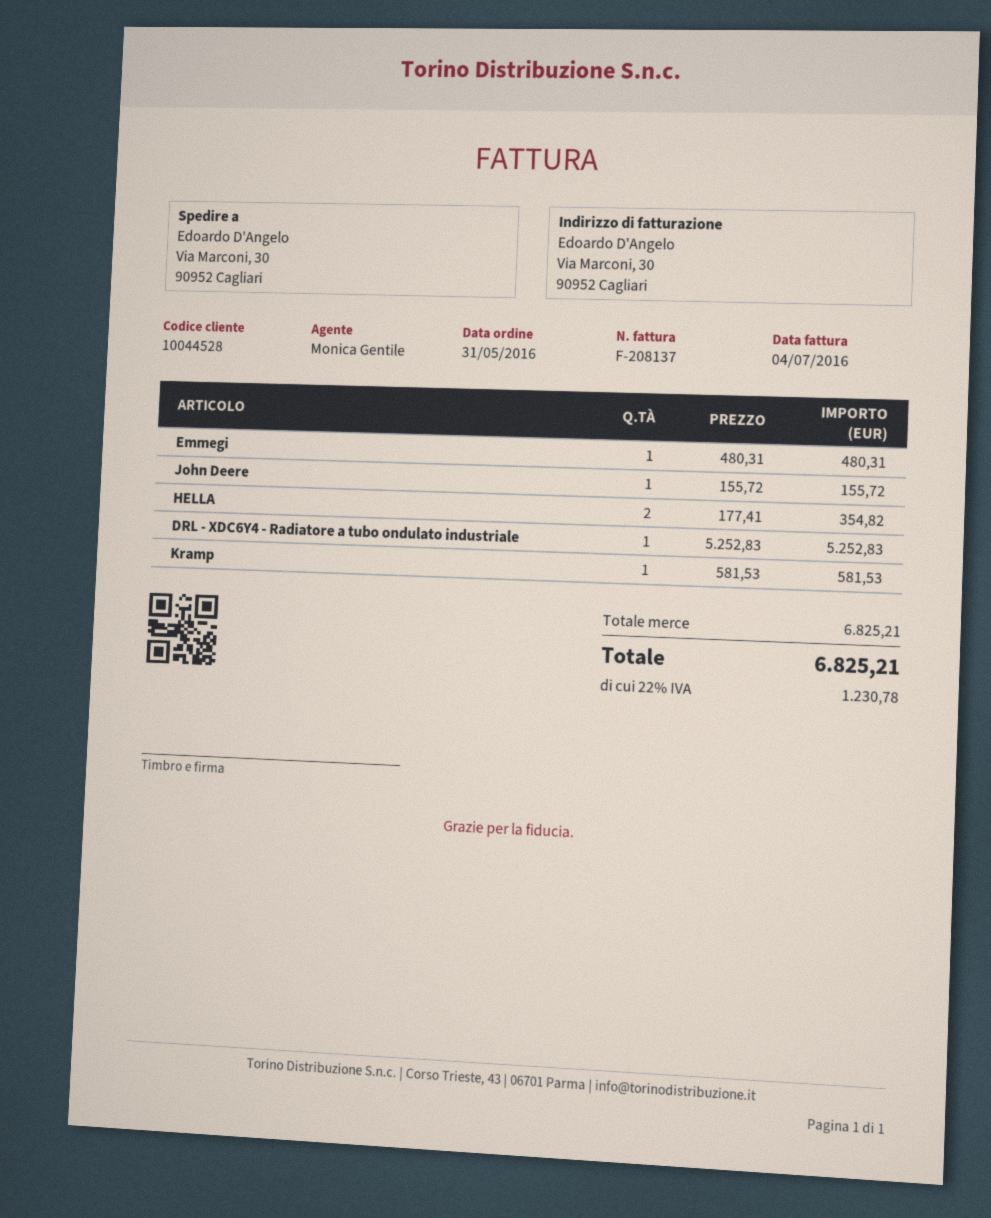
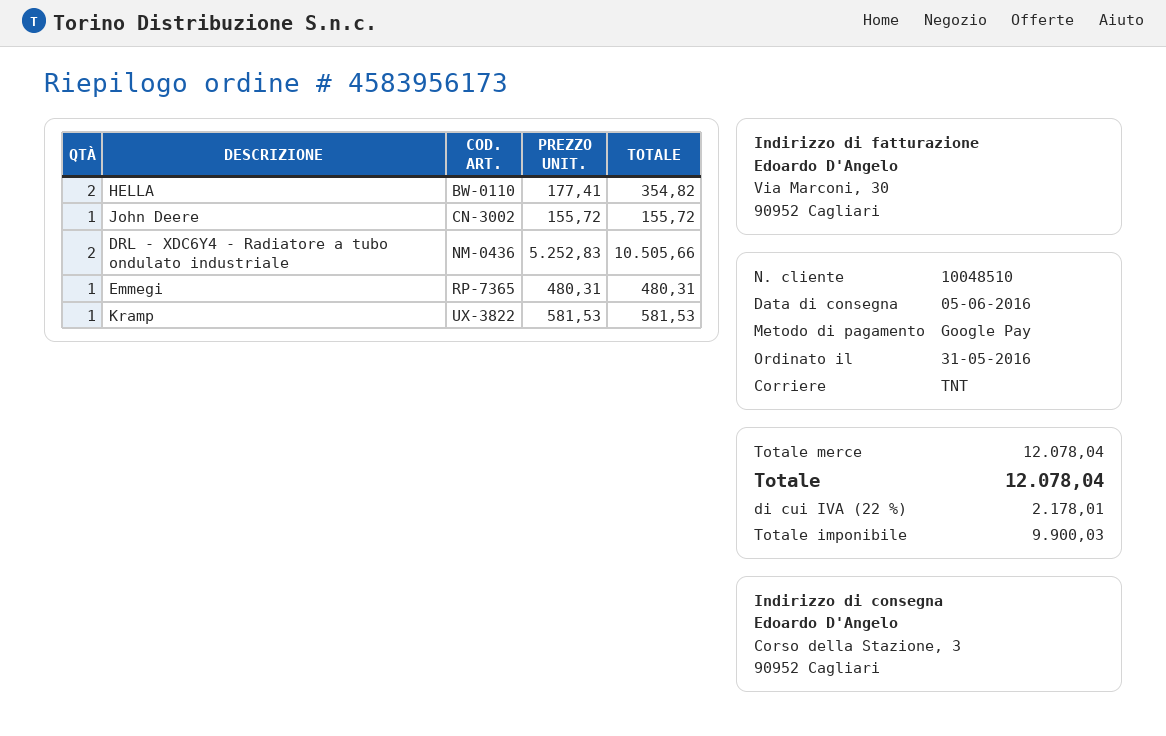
customer number: 10044528 -> 10048510
ship to: Via Marconi, 30, 90952 Cagliari -> Corso della Stazione, 3, 90952 Cagliari
DRL - XDC6Y4 - Radiatore a tubo ondulato industriale: 1 x 5252.83 = 5252.83 -> 2 x 5252.83 = 10505.66
subtotal: 6825.21 -> 12078.04
tax: 22% = 1230.78 -> 22% = 2178.01
total: 6825.21 -> 12078.04

